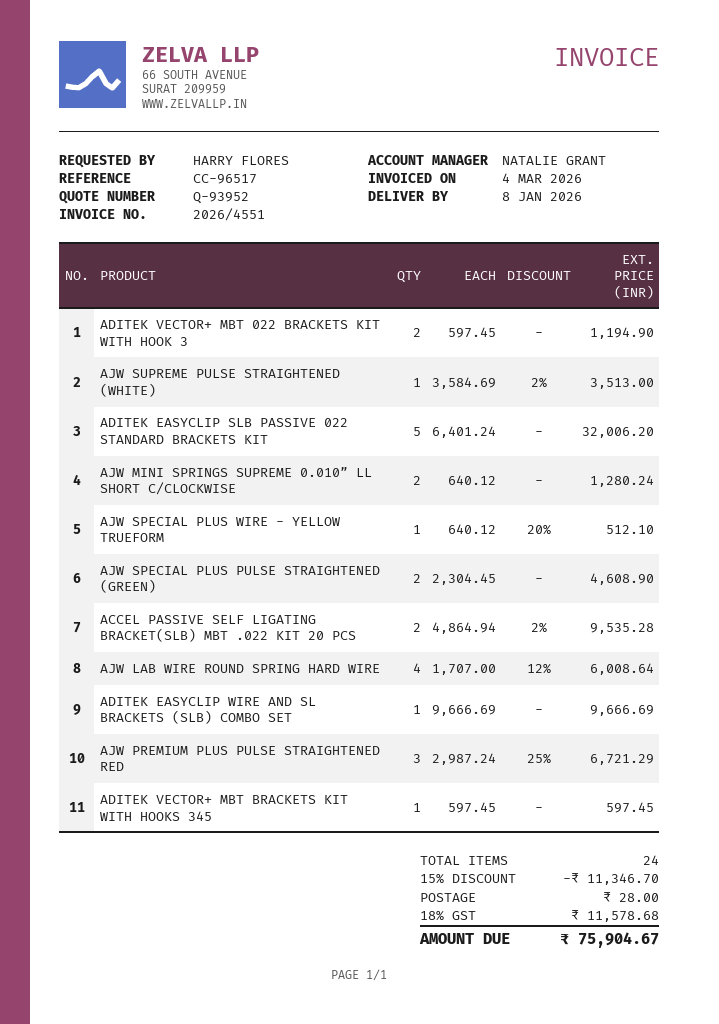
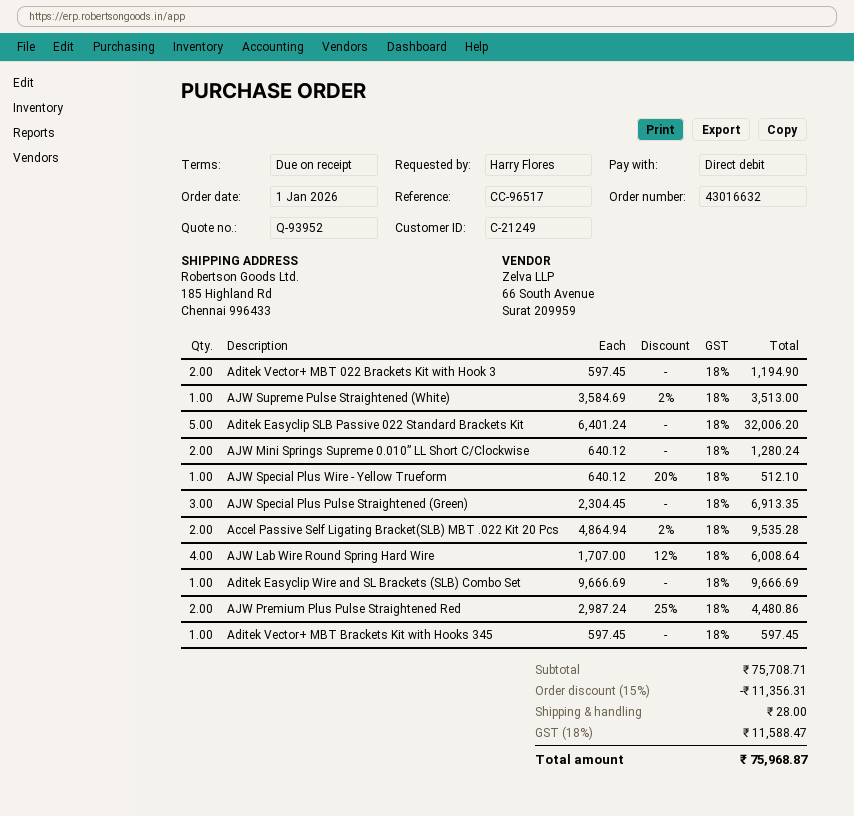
AJW SPECIAL PLUS PULSE STRAIGHTENED (GREEN): 2 x 2304.45 = 4608.90 -> 3 x 2304.45 = 6913.35
AJW PREMIUM PLUS PULSE STRAIGHTENED RED: 3 x 2987.24 - 25% = 6721.29 -> 2 x 2987.24 - 25% = 4480.86
discount: 15% = 11346.70 -> 15% = 11356.31
tax: 18% = 11578.68 -> 18% = 11588.47
total: 75904.67 -> 75968.87

